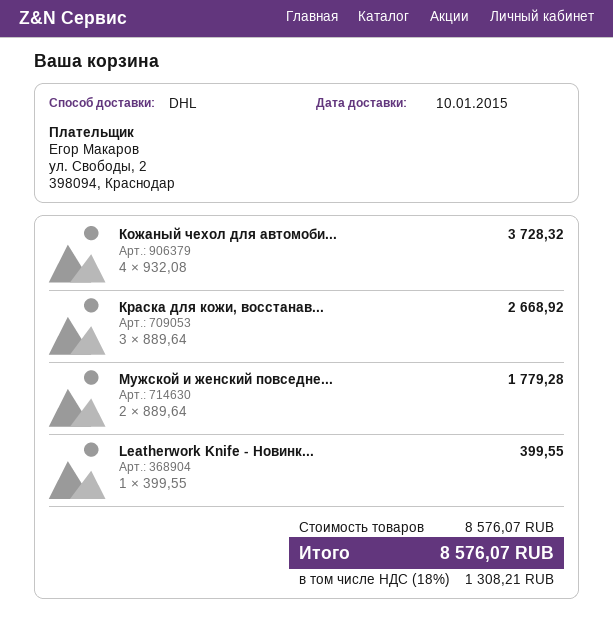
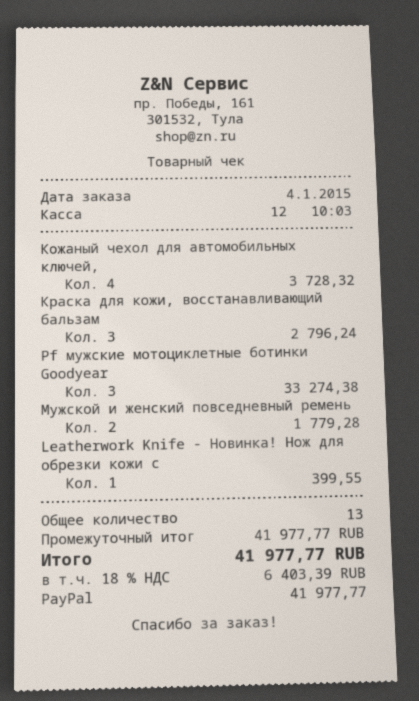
Краска для кожи, восстанав...: 3 for 2668.92 -> 3 for 2796.24
Pf мужские мотоциклетные ботинки Goodyear: none -> 3 for 33274.38
subtotal: 8576.07 -> 41977.77
tax: 18% = 1308.21 -> 18% = 6403.39
total: 8576.07 -> 41977.77

